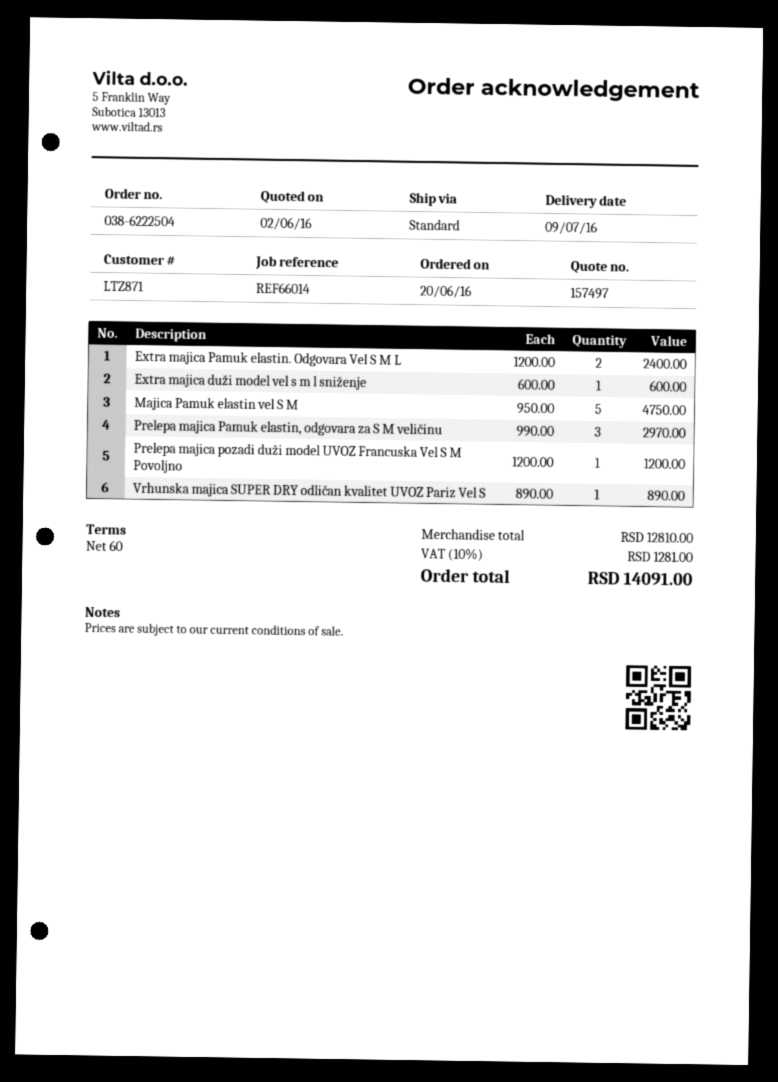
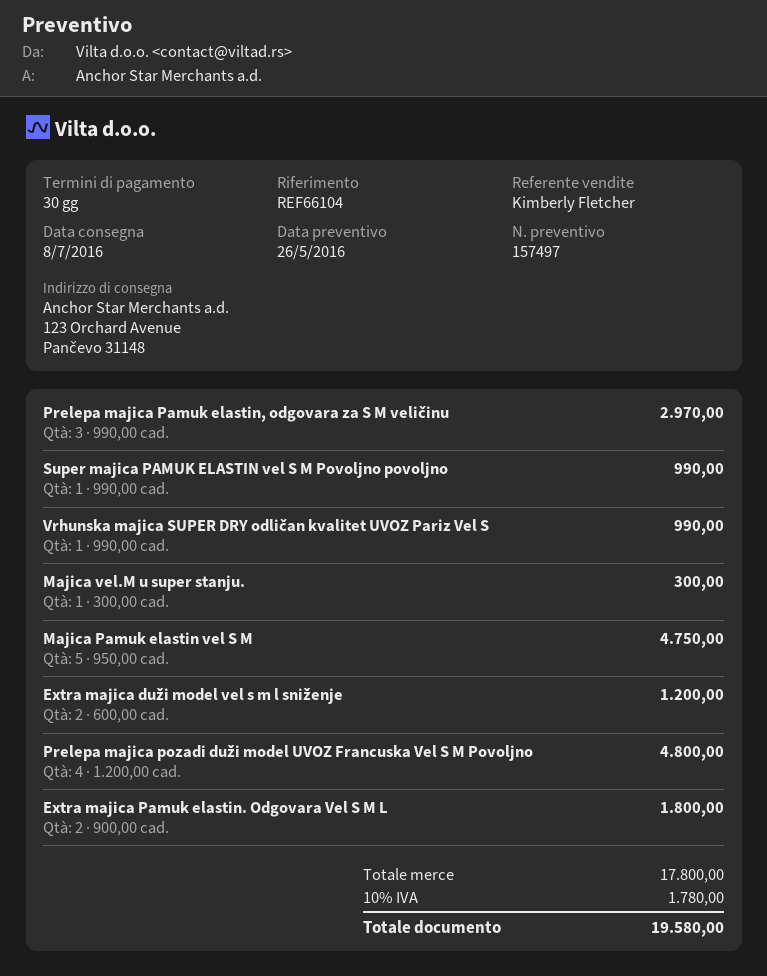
quote date: 2016-06-02 -> 2016-05-26
delivery date: 2016-07-09 -> 2016-07-08
payment terms: 60 days -> 30 days
reference: REF66014 -> REF66104
Extra majica Pamuk elastin. Odgovara Vel S M L: 2 x 1200.00 = 2400.00 -> 2 x 900.00 = 1800.00
Extra majica duži model vel s m l sniženje: 1 x 600.00 = 600.00 -> 2 x 600.00 = 1200.00
Prelepa majica pozadi duži model UVOZ Francuska Vel S M Povoljno: 1 x 1200.00 = 1200.00 -> 4 x 1200.00 = 4800.00
Vrhunska majica SUPER DRY odličan kvalitet UVOZ Pariz Vel S: 1 x 890.00 = 890.00 -> 1 x 990.00 = 990.00
Super majica PAMUK ELASTIN vel S M Povoljno povoljno: none -> 1 x 990.00 = 990.00
Majica vel.M u super stanju.: none -> 1 x 300.00 = 300.00
subtotal: 12810.00 -> 17800.00
tax: 10% = 1281.00 -> 10% = 1780.00
total: 14091.00 -> 19580.00

